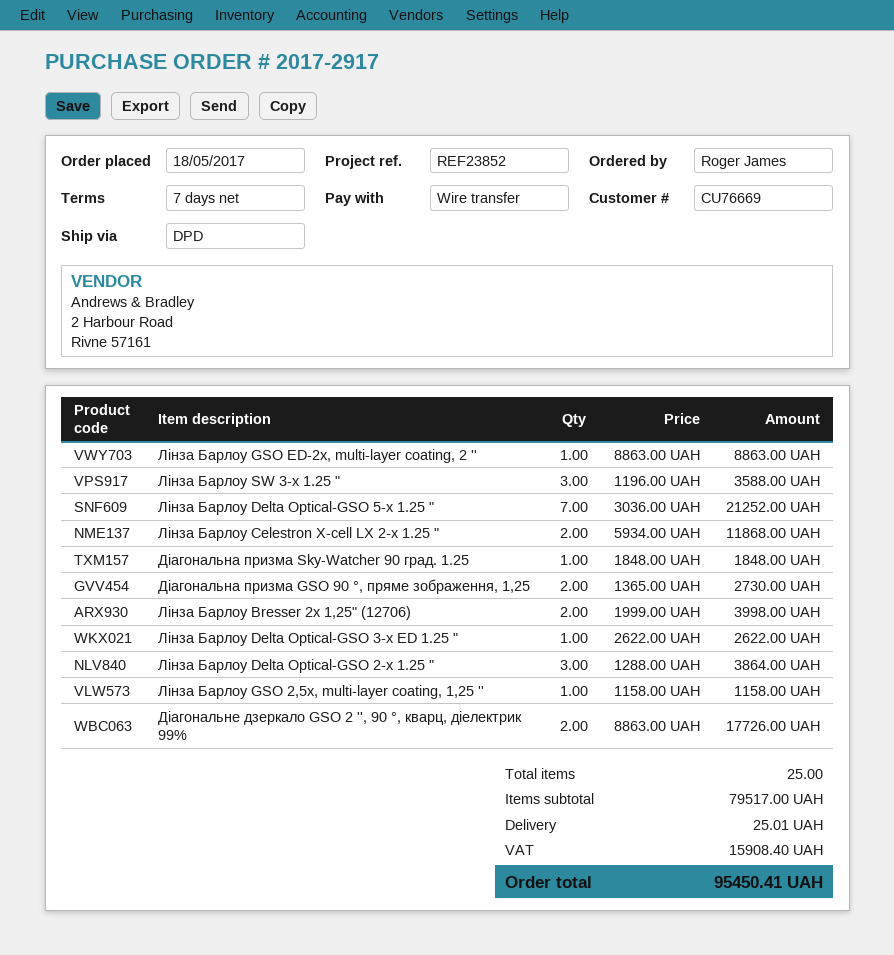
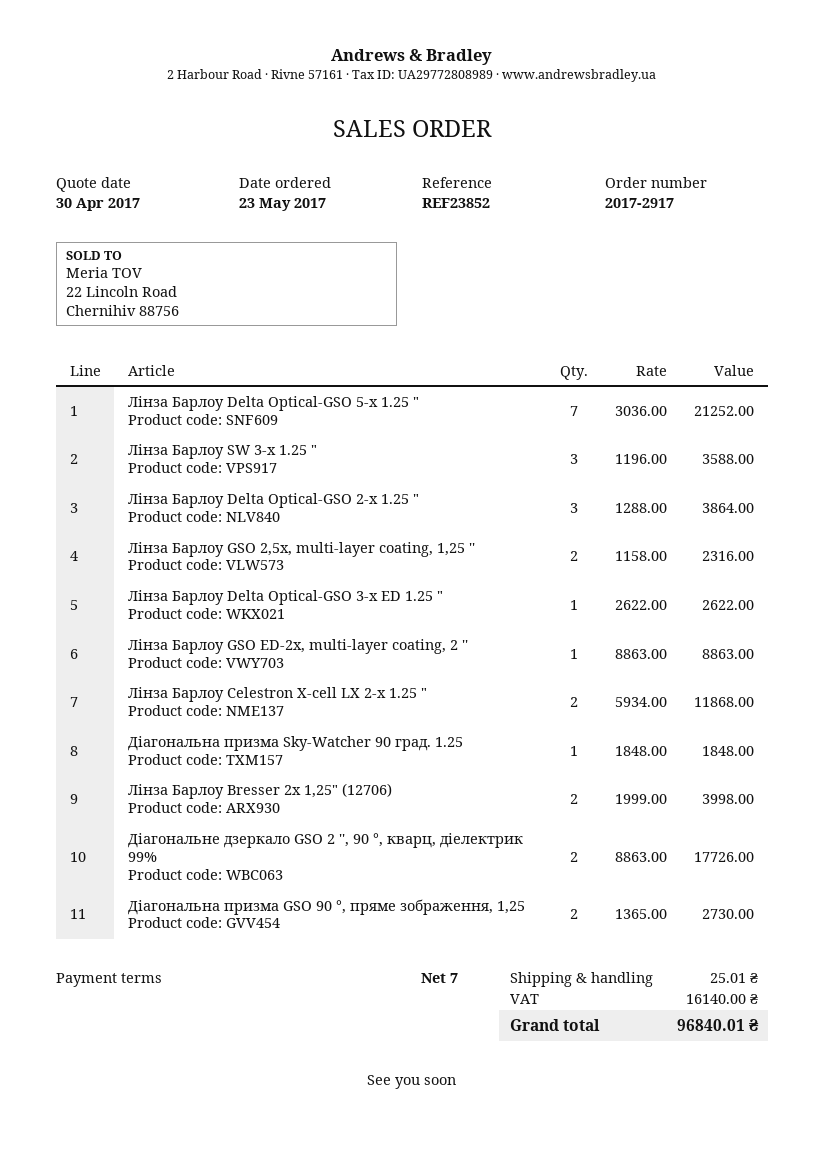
order date: 2017-05-18 -> 2017-05-23
Лінза Барлоу GSO 2,5х, multi-layer coating, 1,25 '': 1 x 1158.00 = 1158.00 -> 2 x 1158.00 = 2316.00
tax: 15908.40 -> 16140.00
total: 95450.41 -> 96840.01

